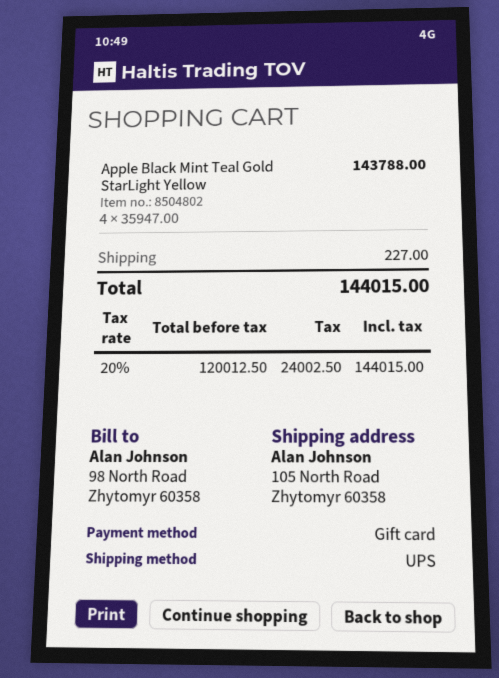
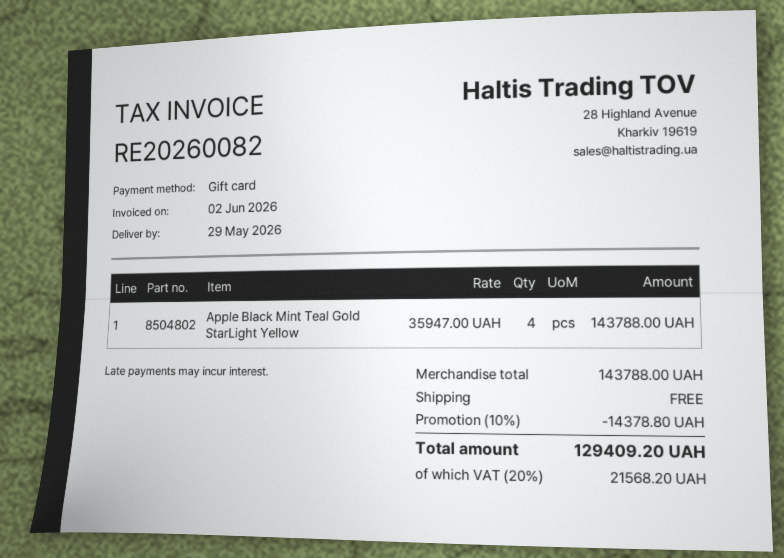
discount: none -> 10% = 14378.80
shipping: 227.00 -> 0.00
tax: 20% = 24002.50 -> 20% = 21568.20
total: 144015.00 -> 129409.20

